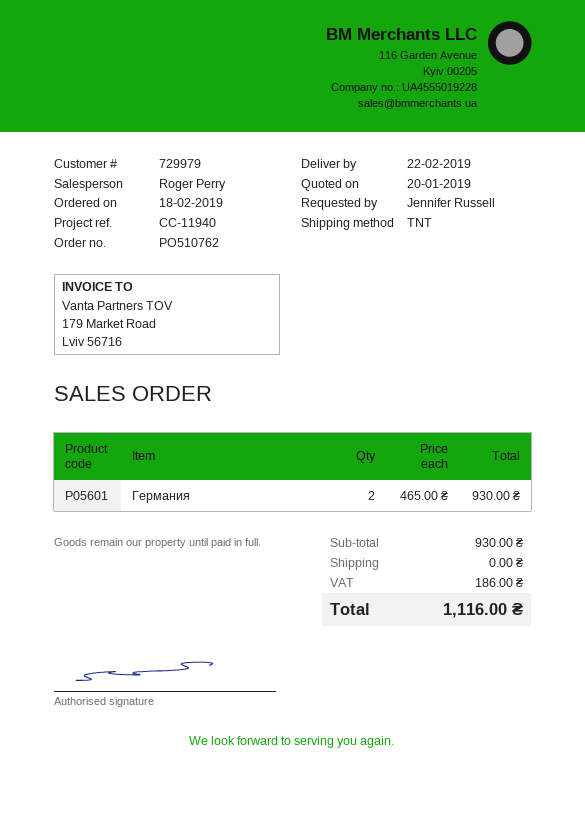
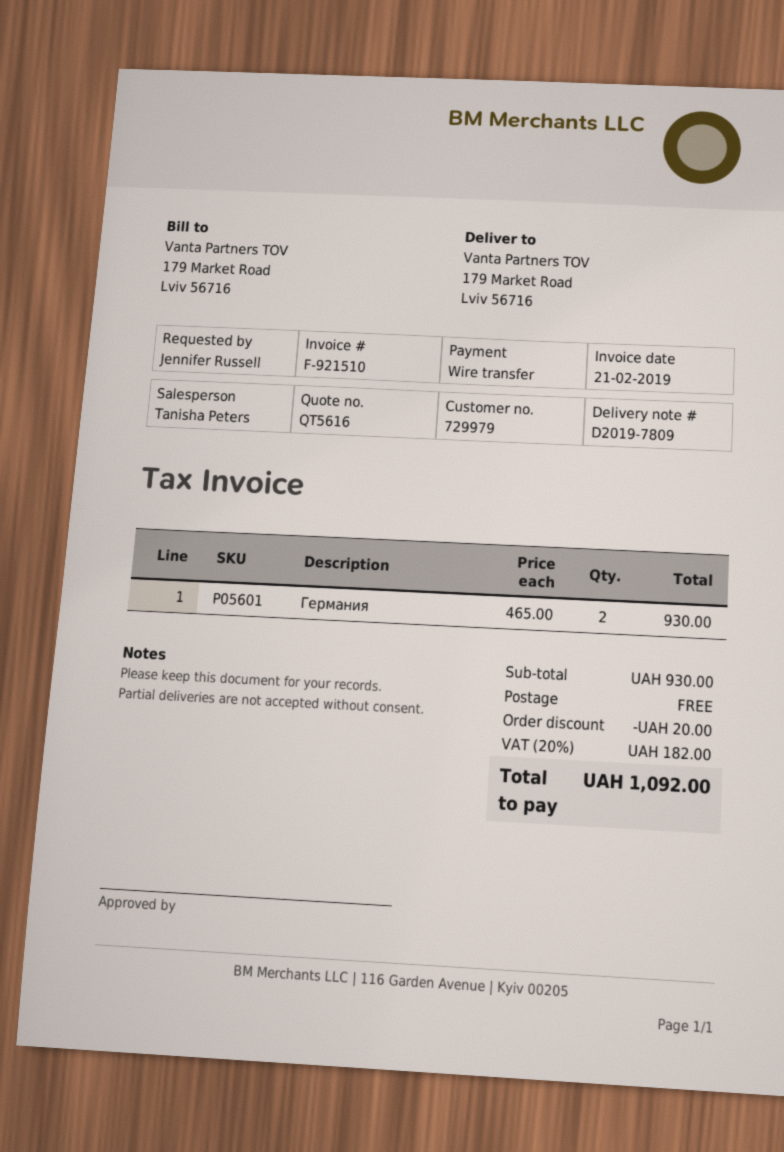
sales rep: Roger Perry -> Tanisha Peters
discount: none -> 20.00
tax: 186.00 -> 182.00
total: 1116.00 -> 1092.00

